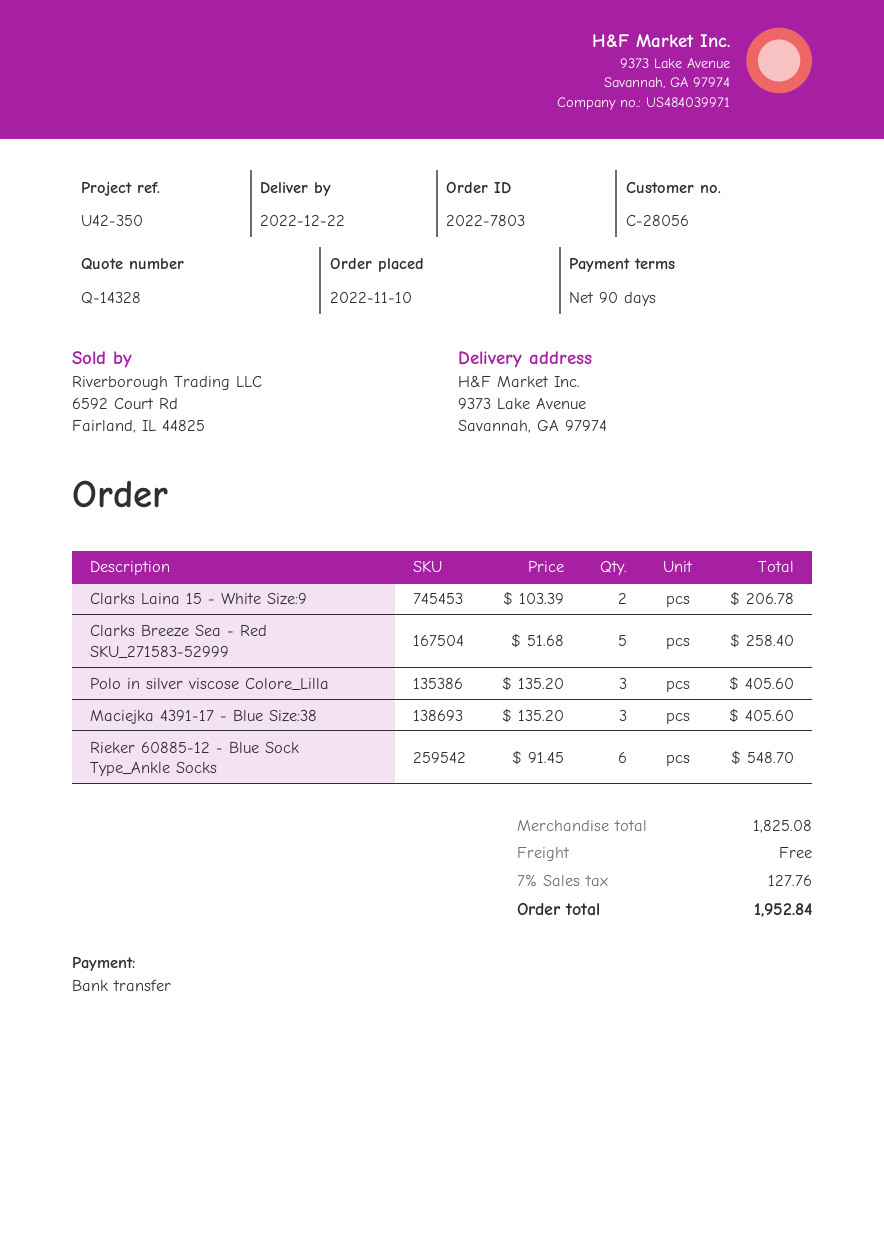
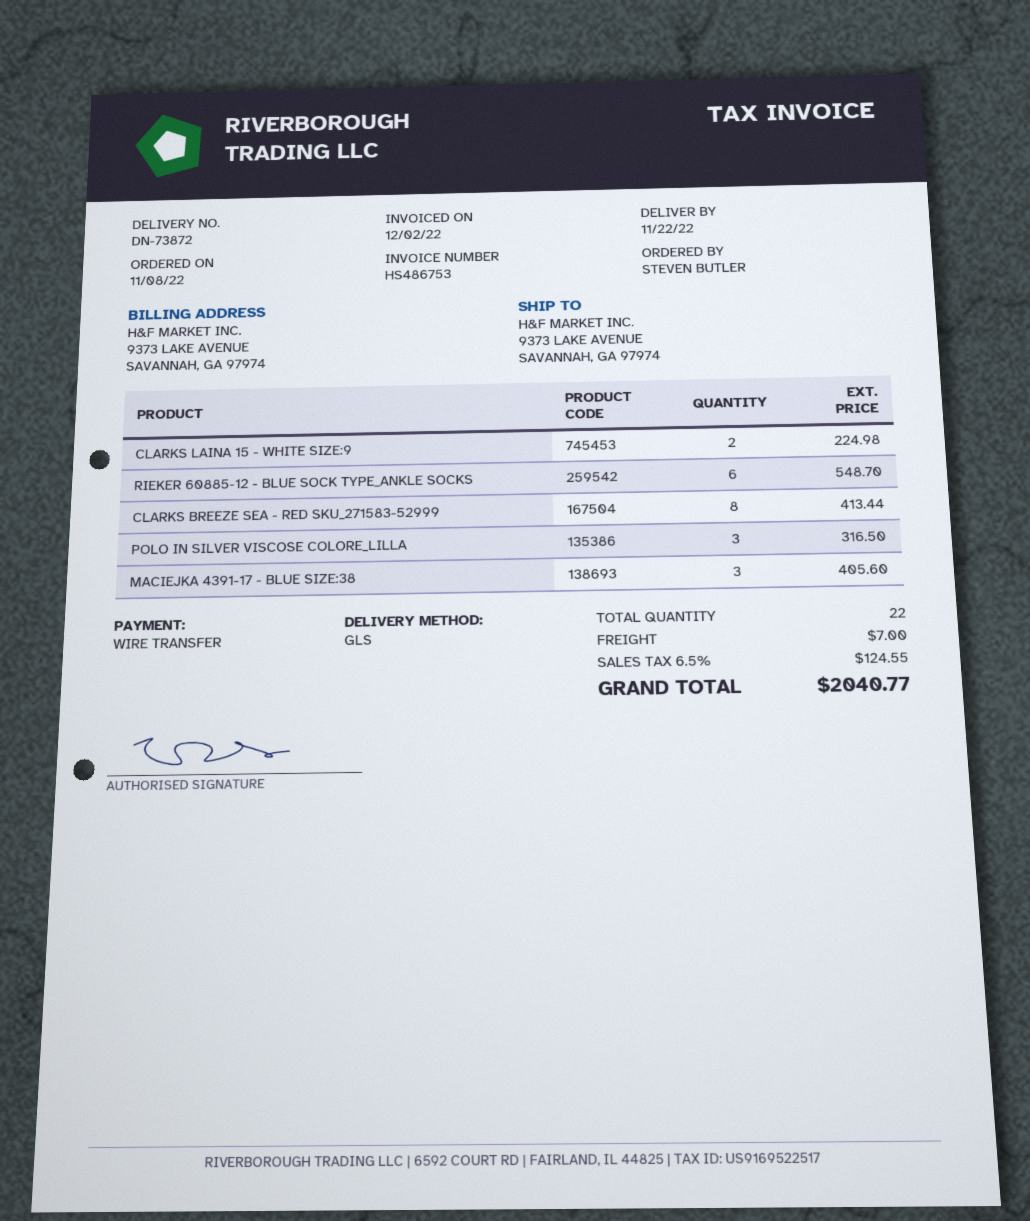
order date: 2022-11-10 -> 2022-11-08
delivery date: 2022-12-22 -> 2022-11-22
Clarks Laina 15 - White Size:9: 2 for 206.78 -> 2 for 224.98
Clarks Breeze Sea - Red SKU_271583-52999: 5 for 258.40 -> 8 for 413.44
Polo in silver viscose Colore_Lilla: 3 for 405.60 -> 3 for 316.50
shipping: 0.00 -> 7.00
tax: 7% = 127.76 -> 6.5% = 124.55
total: 1952.84 -> 2040.77

